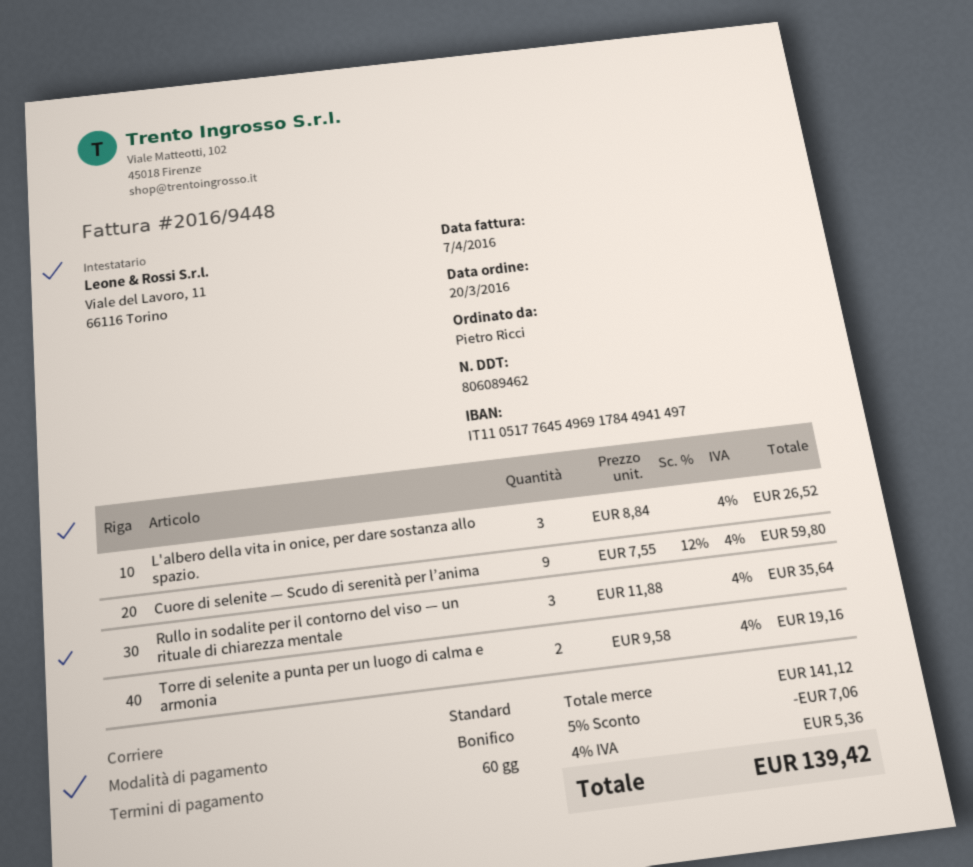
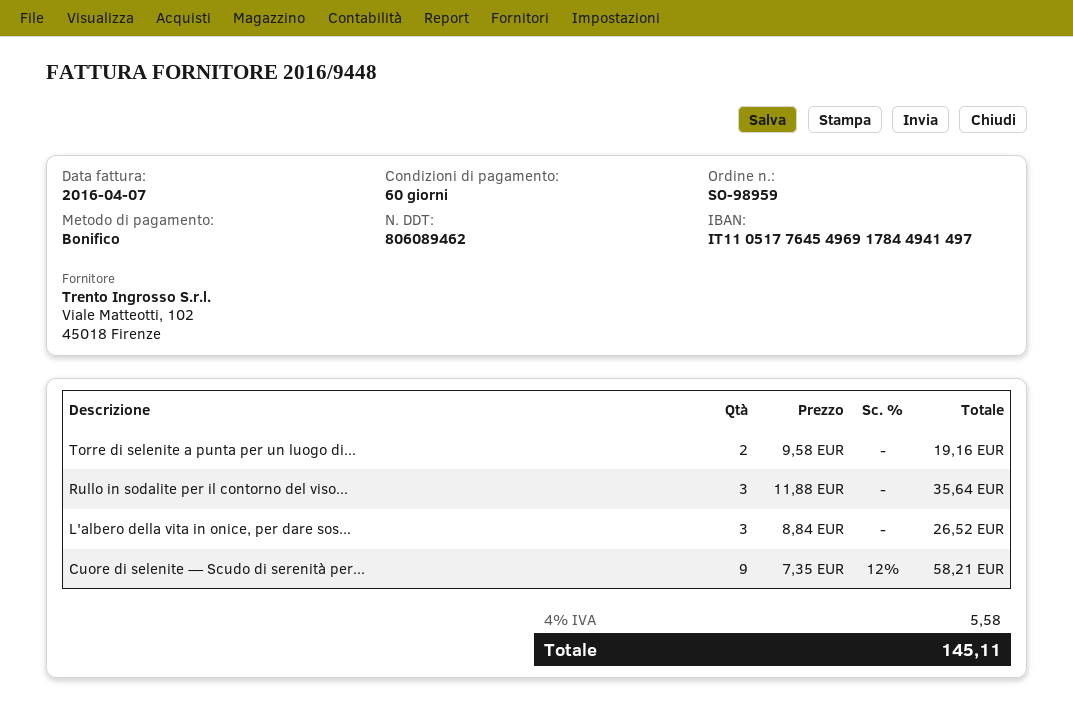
Cuore di selenite — Scudo di serenità per l’anima: 9 x 7.55 - 12% = 59.80 -> 9 x 7.35 - 12% = 58.21
discount: 5% = 7.06 -> none
tax: 4% = 5.36 -> 4% = 5.58
total: 139.42 -> 145.11

